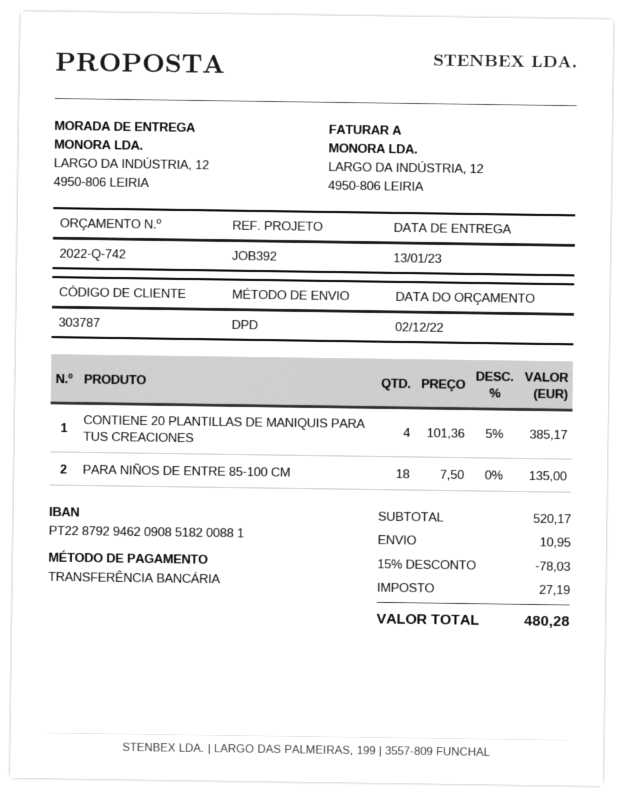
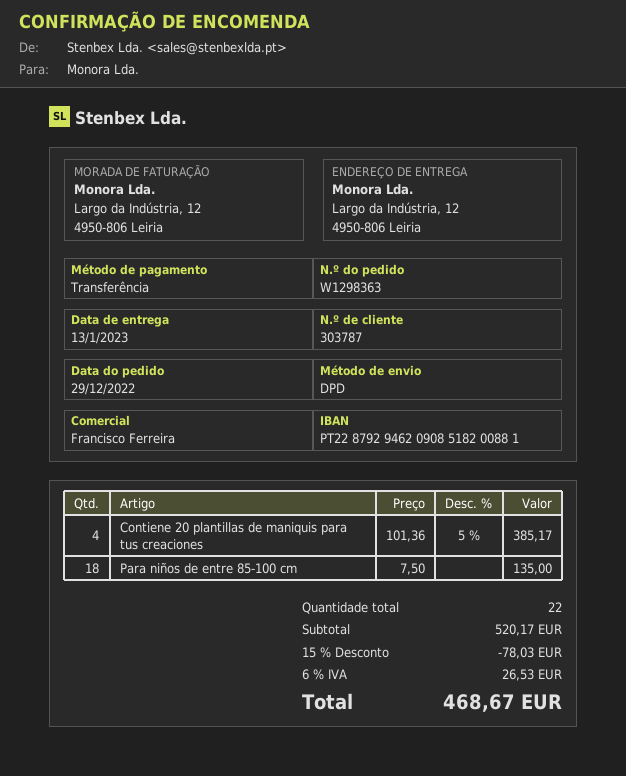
shipping: 10.95 -> none
tax: 27.19 -> 26.53
total: 480.28 -> 468.67

